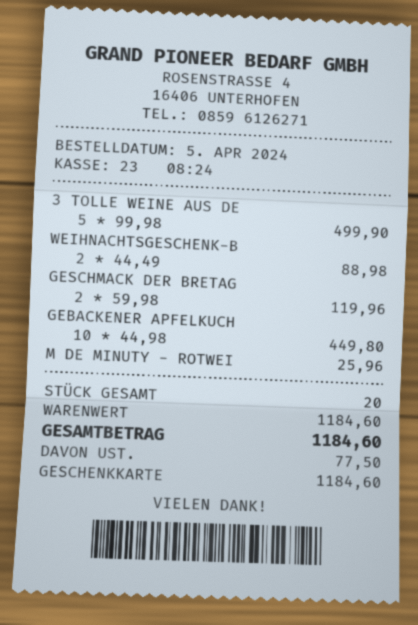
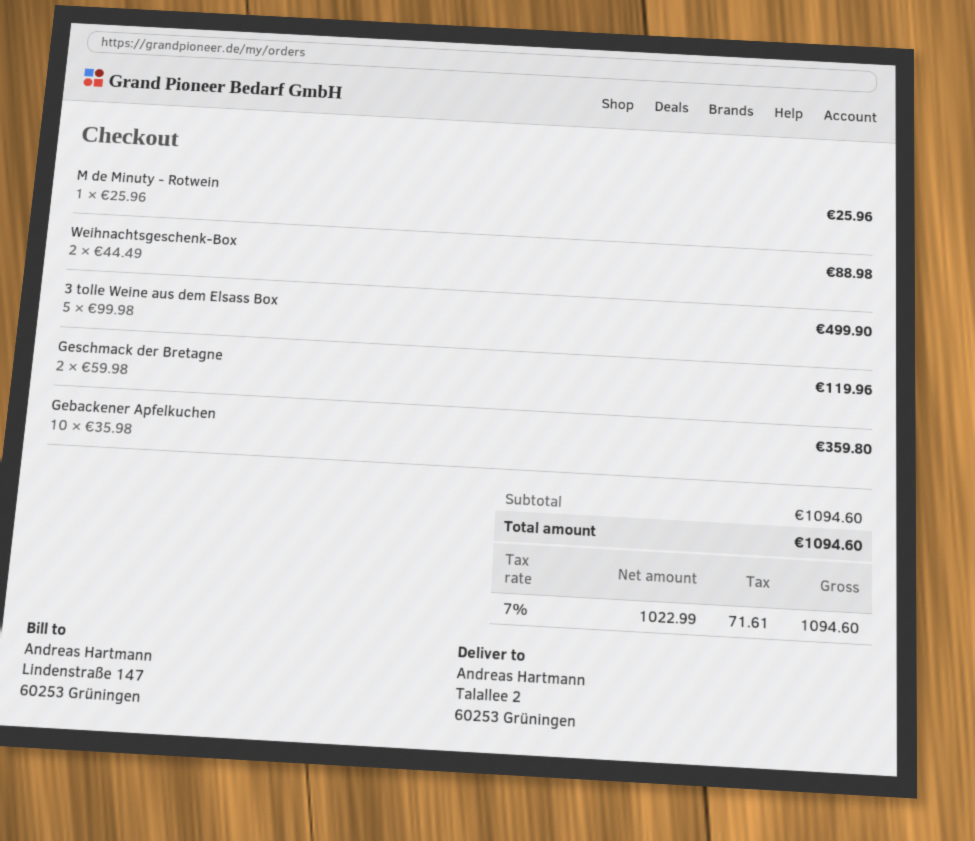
GEBACKENER APFELKUCH: 10 x 44.98 = 449.80 -> 10 x 35.98 = 359.80
subtotal: 1184.60 -> 1094.60
tax: 77.50 -> 71.61
total: 1184.60 -> 1094.60

